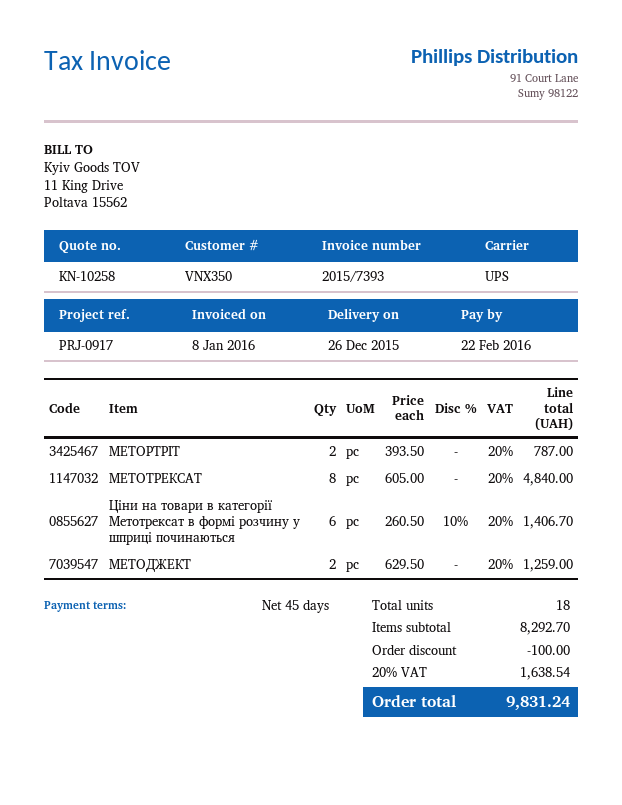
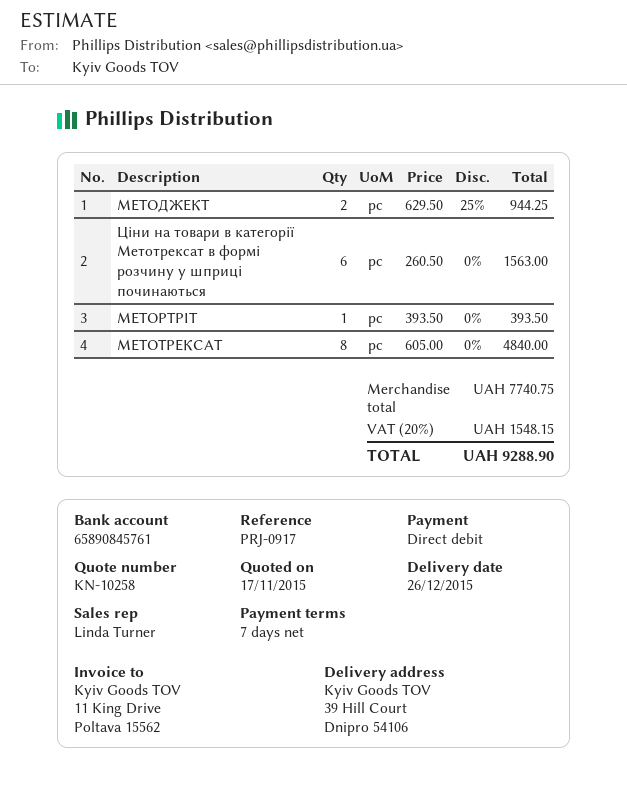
payment terms: 45 days -> 7 days
МЕТОРТРІТ: 2 x 393.50 = 787.00 -> 1 x 393.50 = 393.50
Ціни на товари в категорії Метотрексат в формі розчину у шприці починаються: 6 x 260.50 - 10% = 1406.70 -> 6 x 260.50 = 1563.00
МЕТОДЖЕКТ: 2 x 629.50 = 1259.00 -> 2 x 629.50 - 25% = 944.25
subtotal: 8292.70 -> 7740.75
discount: 100.00 -> none
tax: 20% = 1638.54 -> 20% = 1548.15
total: 9831.24 -> 9288.90

